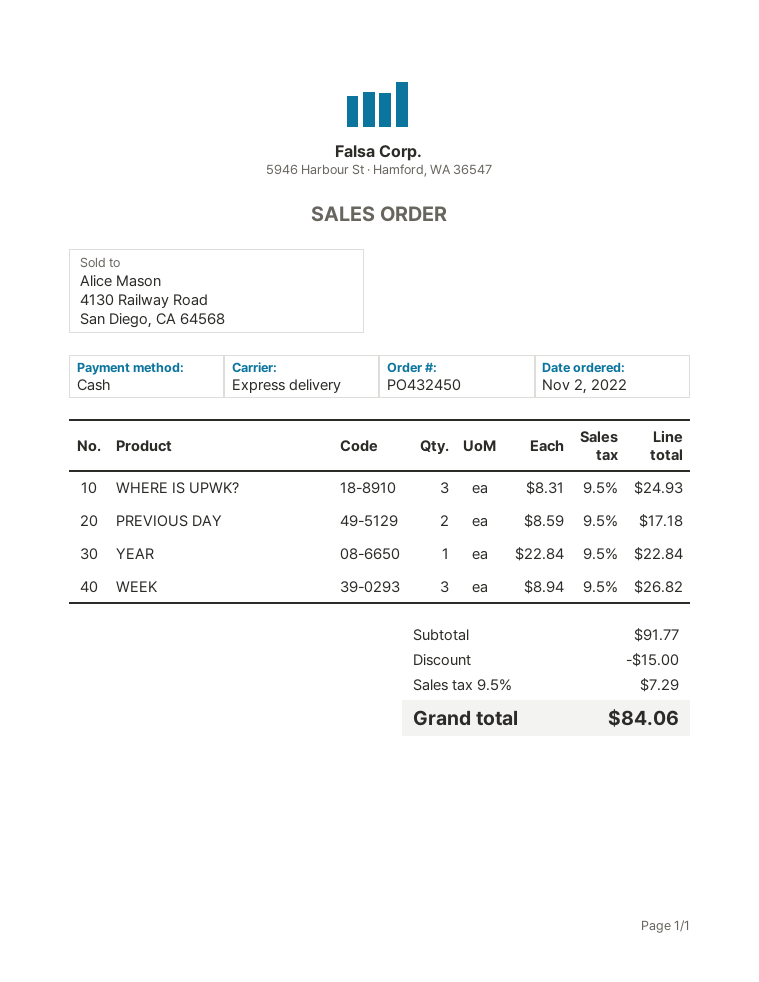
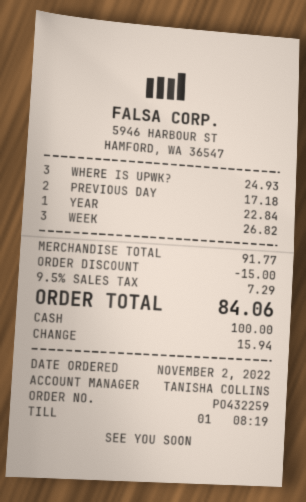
order number: PO432450 -> PO432259

